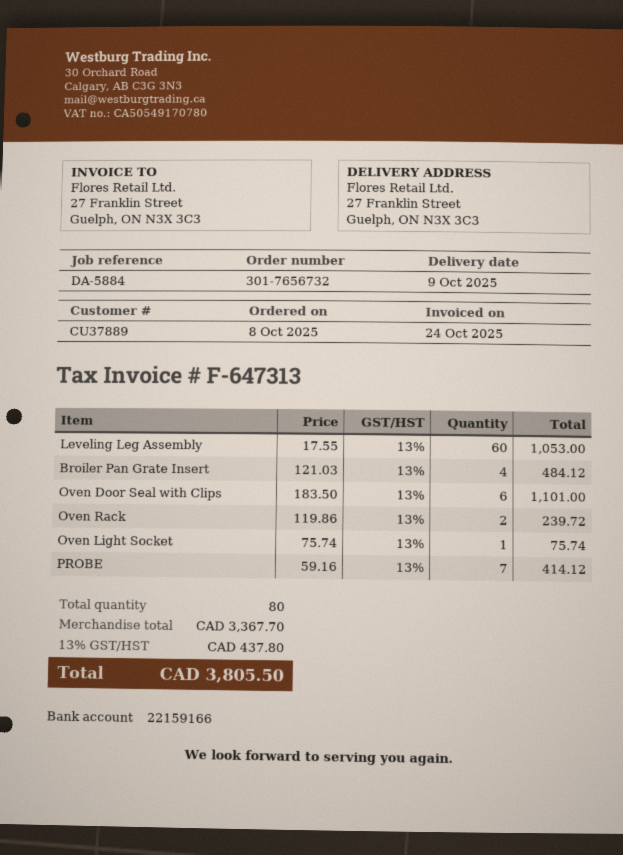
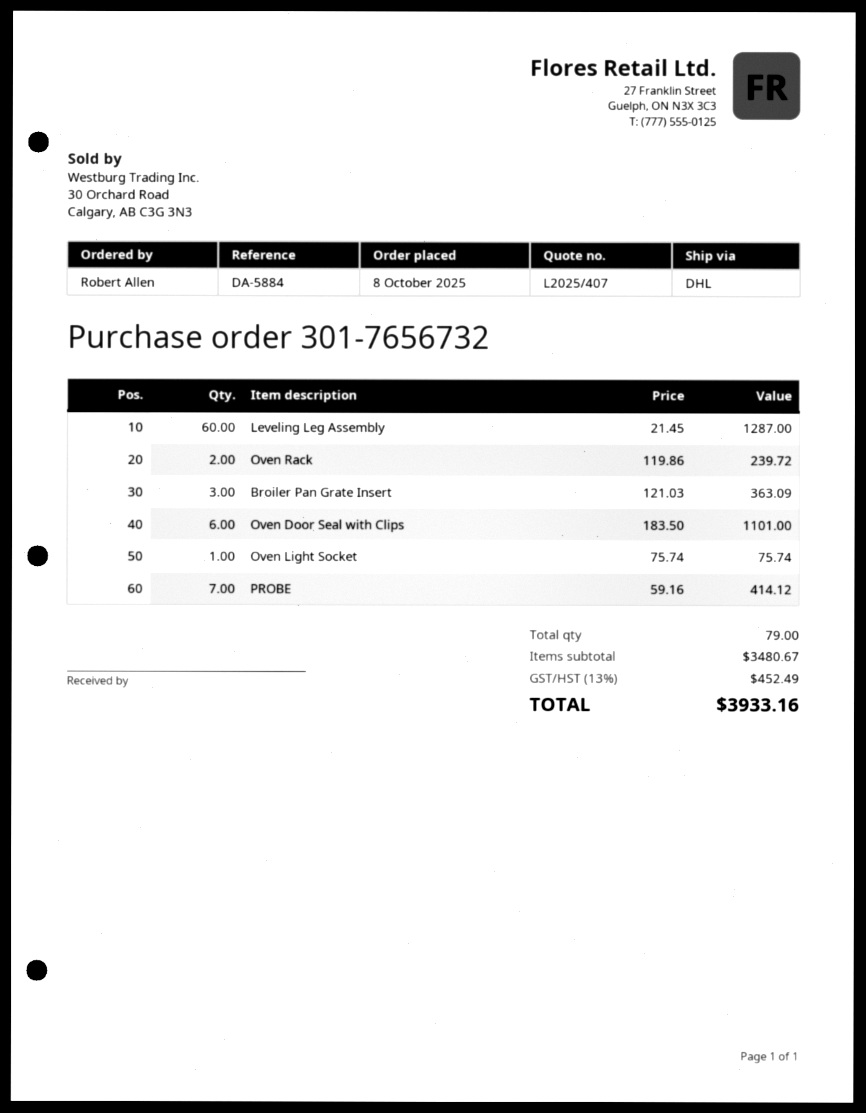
Leveling Leg Assembly: 60 x 17.55 = 1053.00 -> 60 x 21.45 = 1287.00
Broiler Pan Grate Insert: 4 x 121.03 = 484.12 -> 3 x 121.03 = 363.09
total quantity: 80 -> 79
subtotal: 3367.70 -> 3480.67
tax: 13% = 437.80 -> 13% = 452.49
total: 3805.50 -> 3933.16

